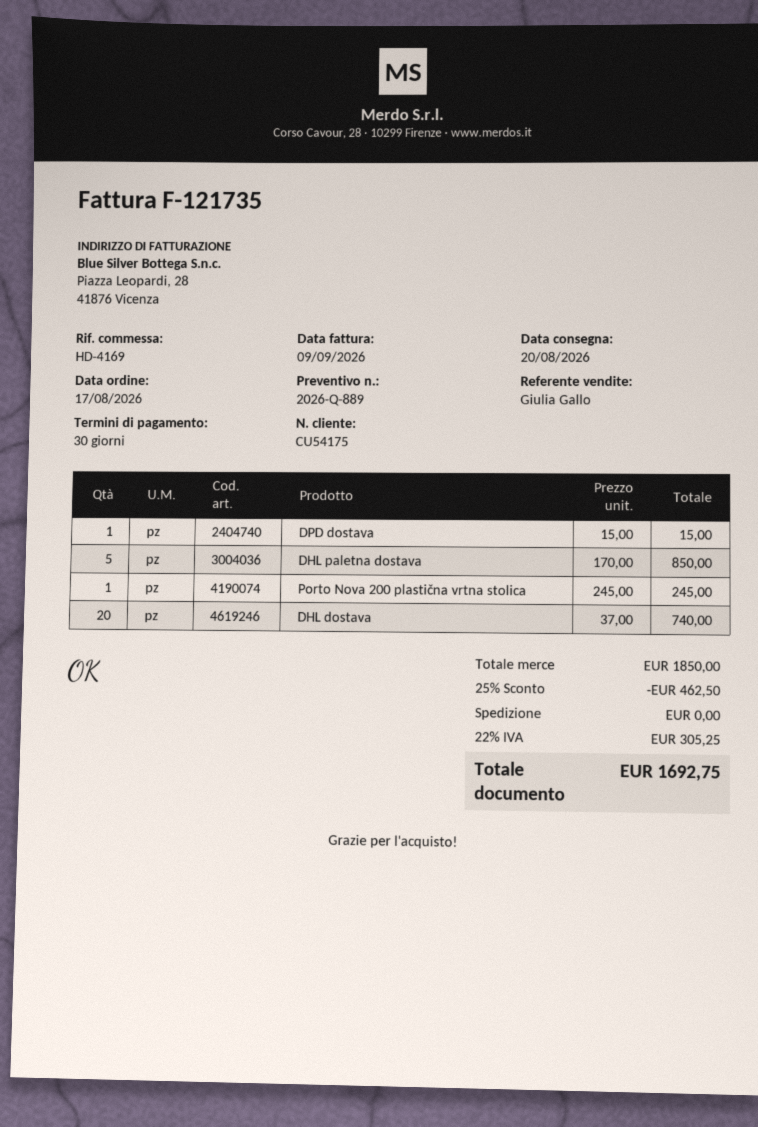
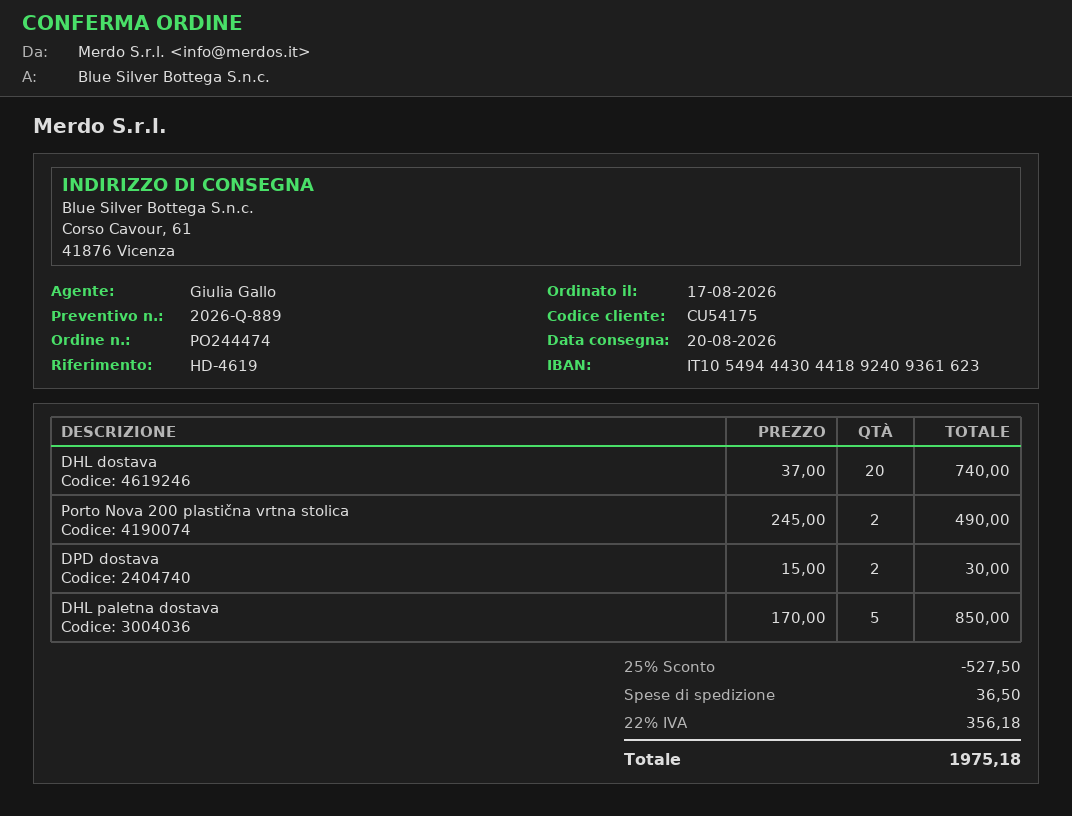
reference: HD-4169 -> HD-4619
DPD dostava: 1 x 15.00 = 15.00 -> 2 x 15.00 = 30.00
Porto Nova 200 plastična vrtna stolica: 1 x 245.00 = 245.00 -> 2 x 245.00 = 490.00
discount: 25% = 462.50 -> 25% = 527.50
shipping: 0.00 -> 36.50
tax: 22% = 305.25 -> 22% = 356.18
total: 1692.75 -> 1975.18

